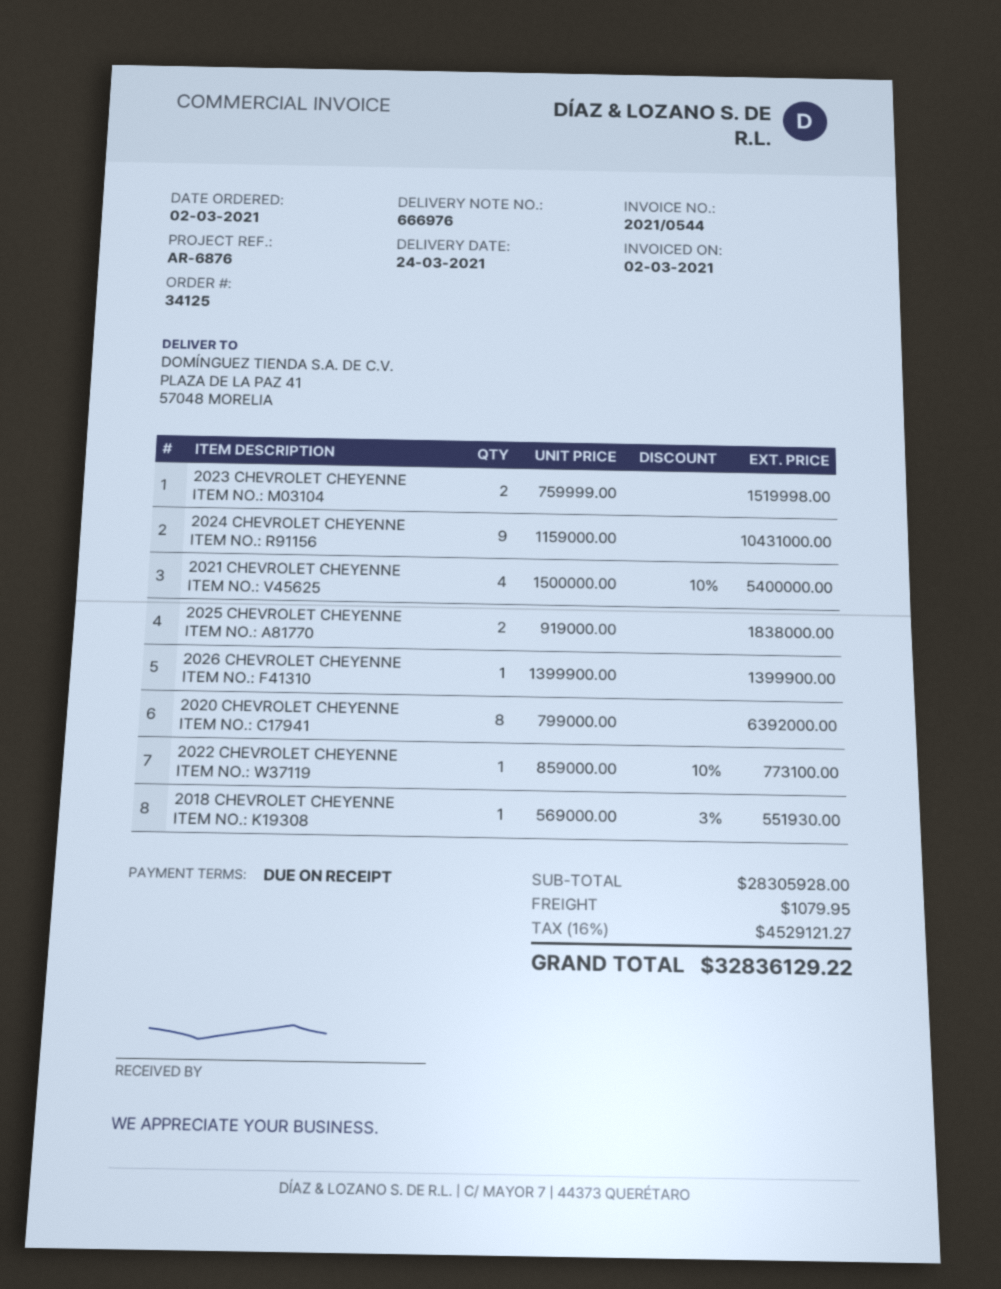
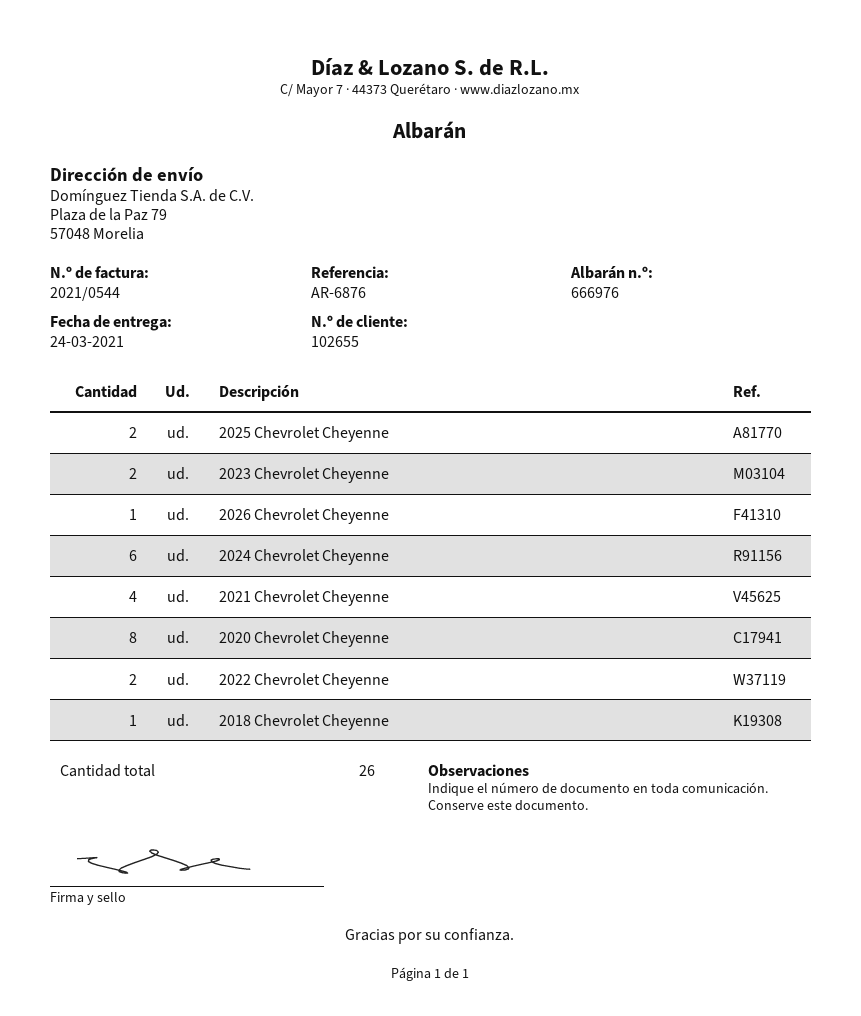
ship to: PLAZA DE LA PAZ 41, 57048 MORELIA -> Plaza de la Paz 79, 57048 Morelia
2024 CHEVROLET CHEYENNE: 9 -> 6
2022 CHEVROLET CHEYENNE: 1 -> 2

